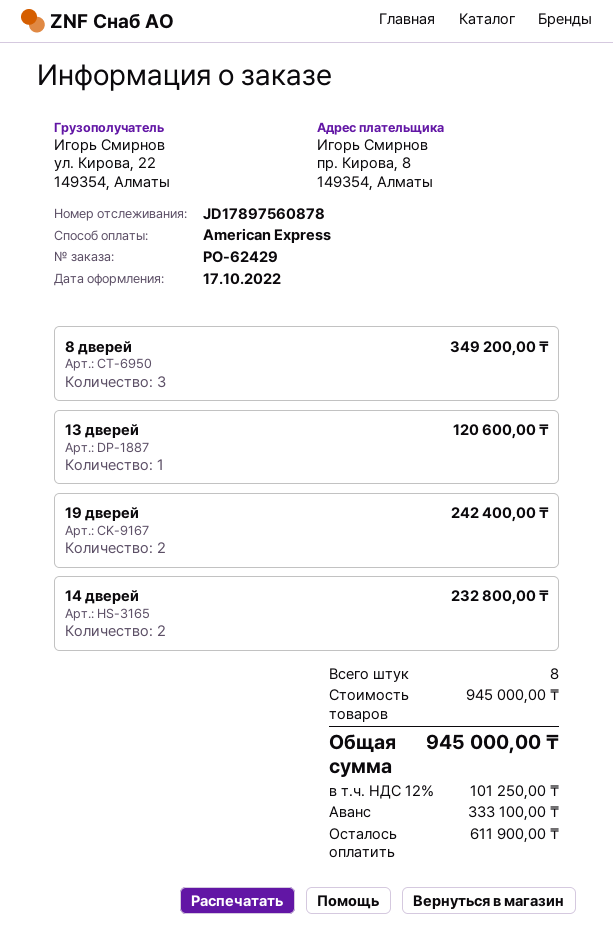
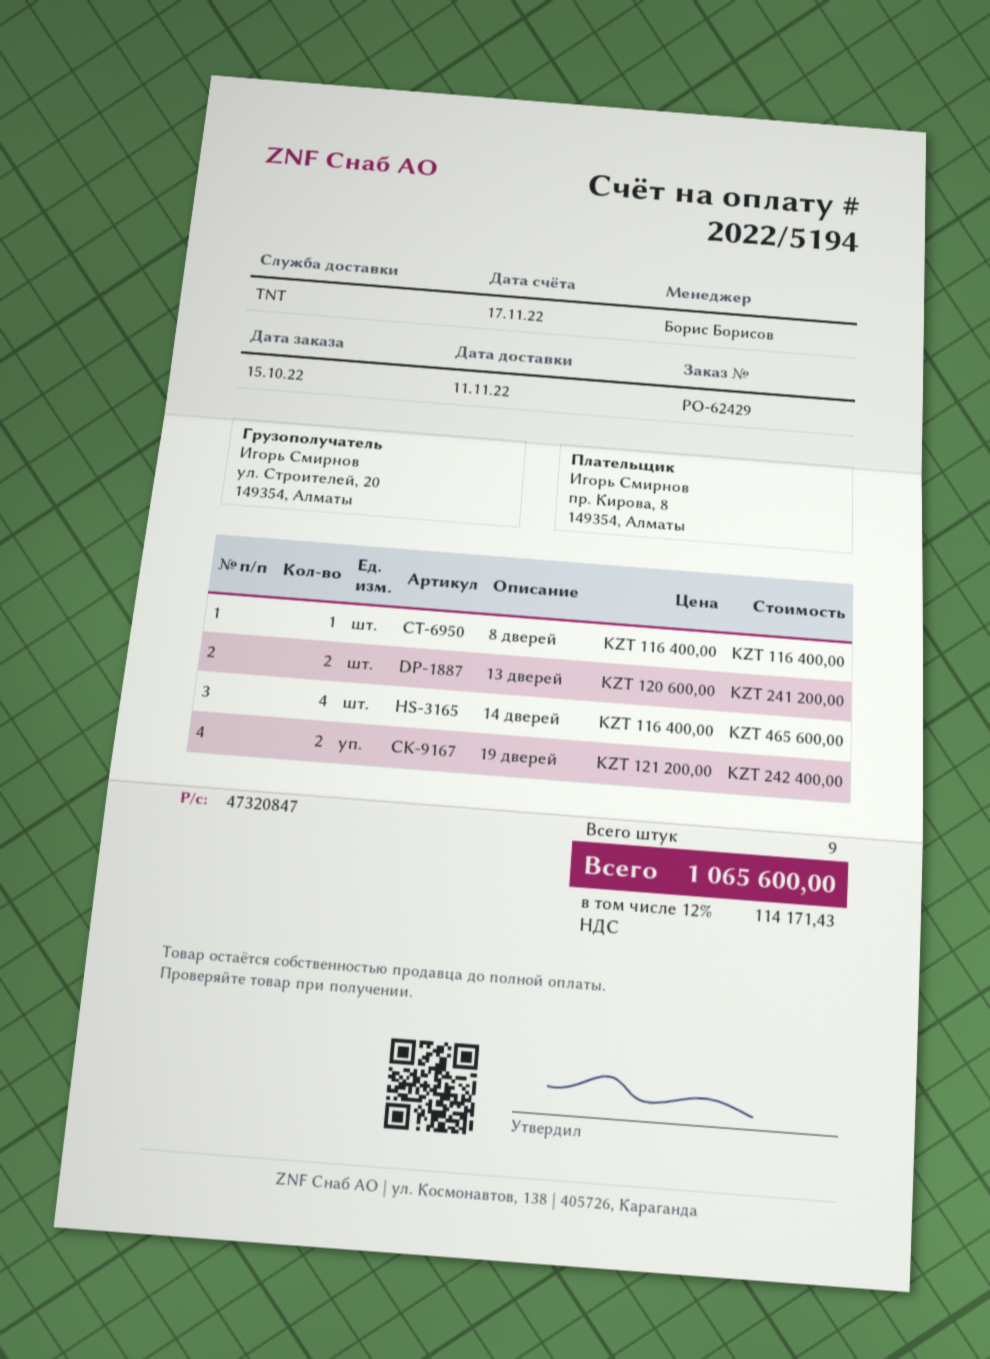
order date: 2022-10-17 -> 2022-10-15
ship to: ул. Кирова, 22, 149354, Алматы -> ул. Строителей, 20, 149354, Алматы
8 дверей: 3 for 349200.00 -> 1 for 116400.00
13 дверей: 1 for 120600.00 -> 2 for 241200.00
14 дверей: 2 for 232800.00 -> 4 for 465600.00
total quantity: 8 -> 9
tax: 12% = 101250.00 -> 12% = 114171.43
total: 945000.00 -> 1065600.00

